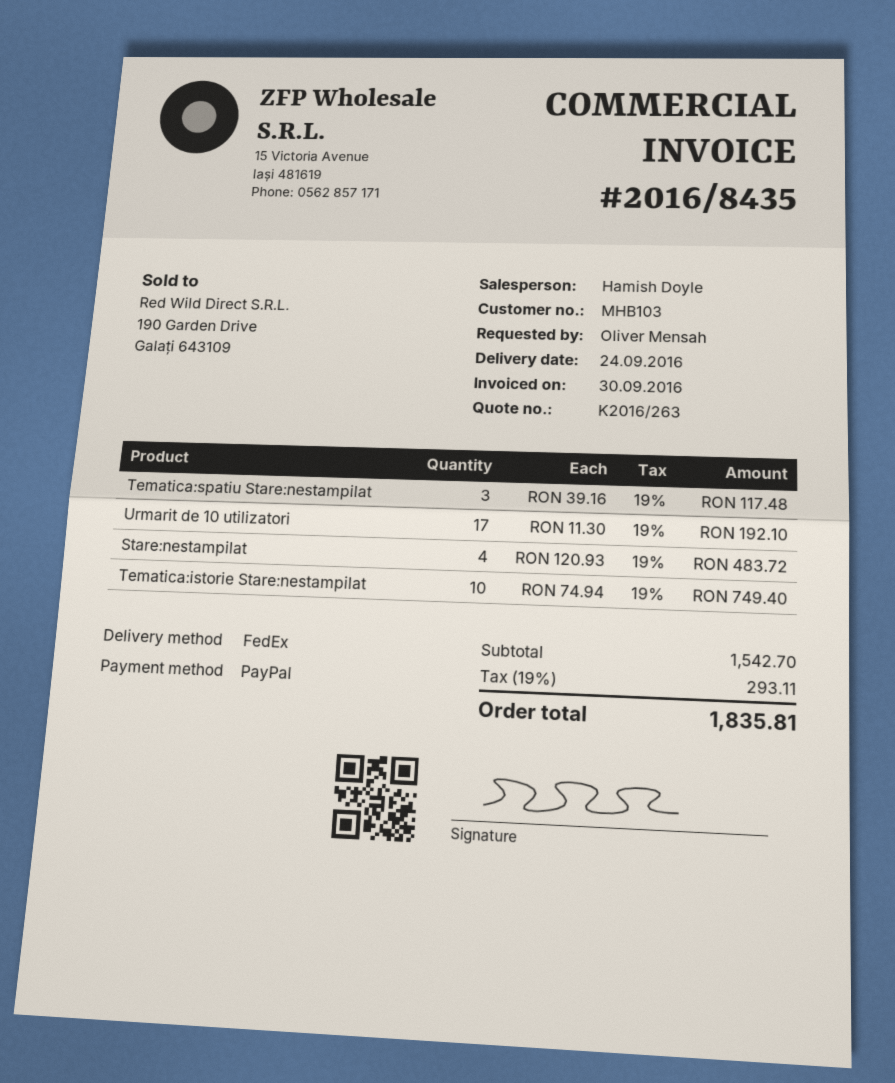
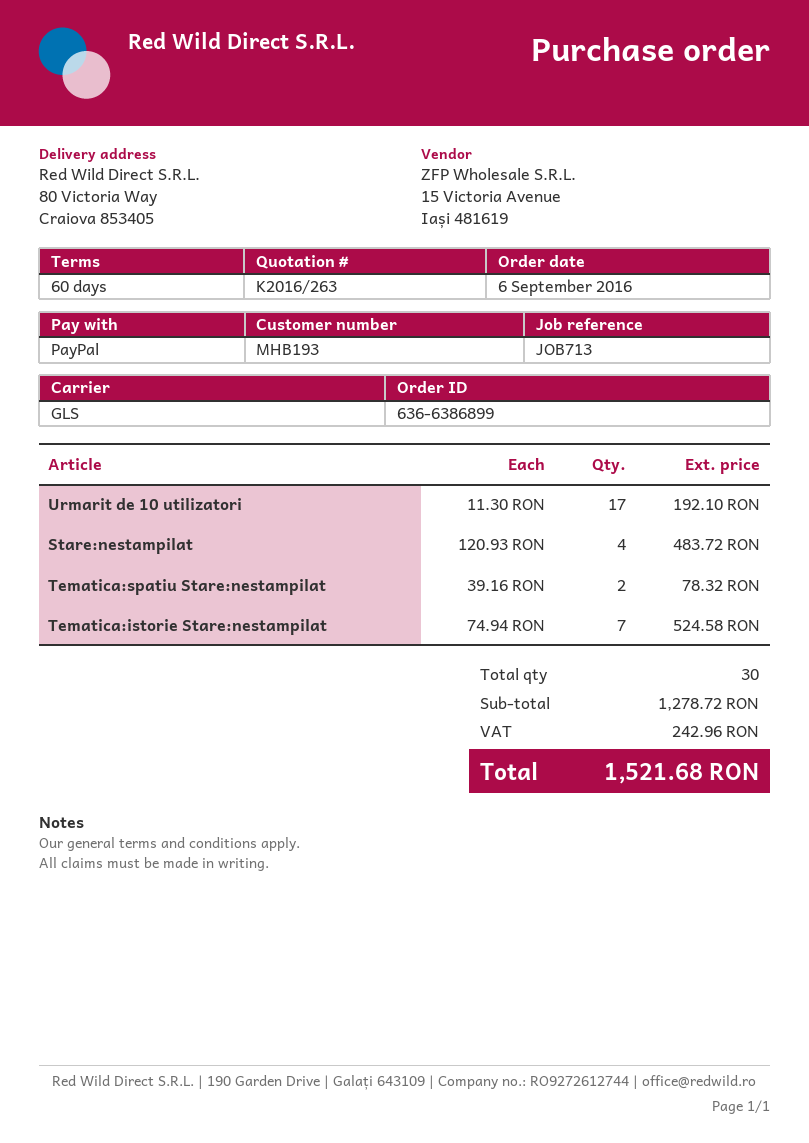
customer number: MHB103 -> MHB193
shipping method: FedEx -> GLS
Tematica:spatiu Stare:nestampilat: 3 x 39.16 = 117.48 -> 2 x 39.16 = 78.32
Tematica:istorie Stare:nestampilat: 10 x 74.94 = 749.40 -> 7 x 74.94 = 524.58
subtotal: 1542.70 -> 1278.72
tax: 293.11 -> 242.96
total: 1835.81 -> 1521.68

